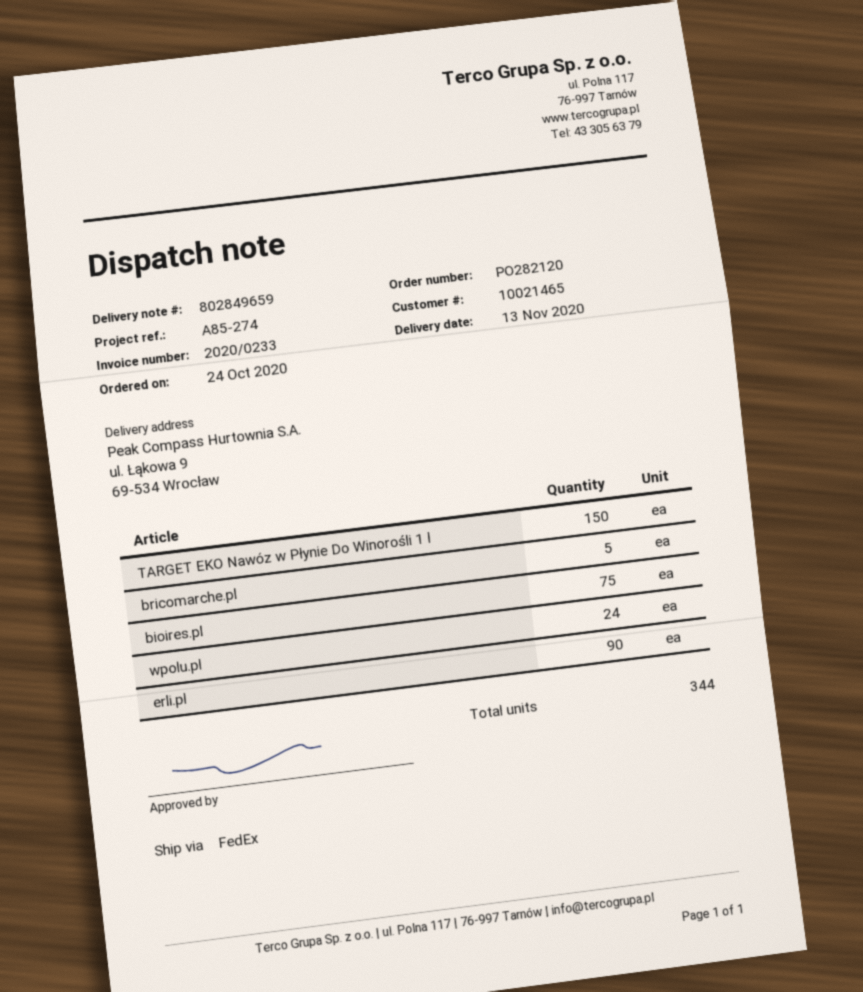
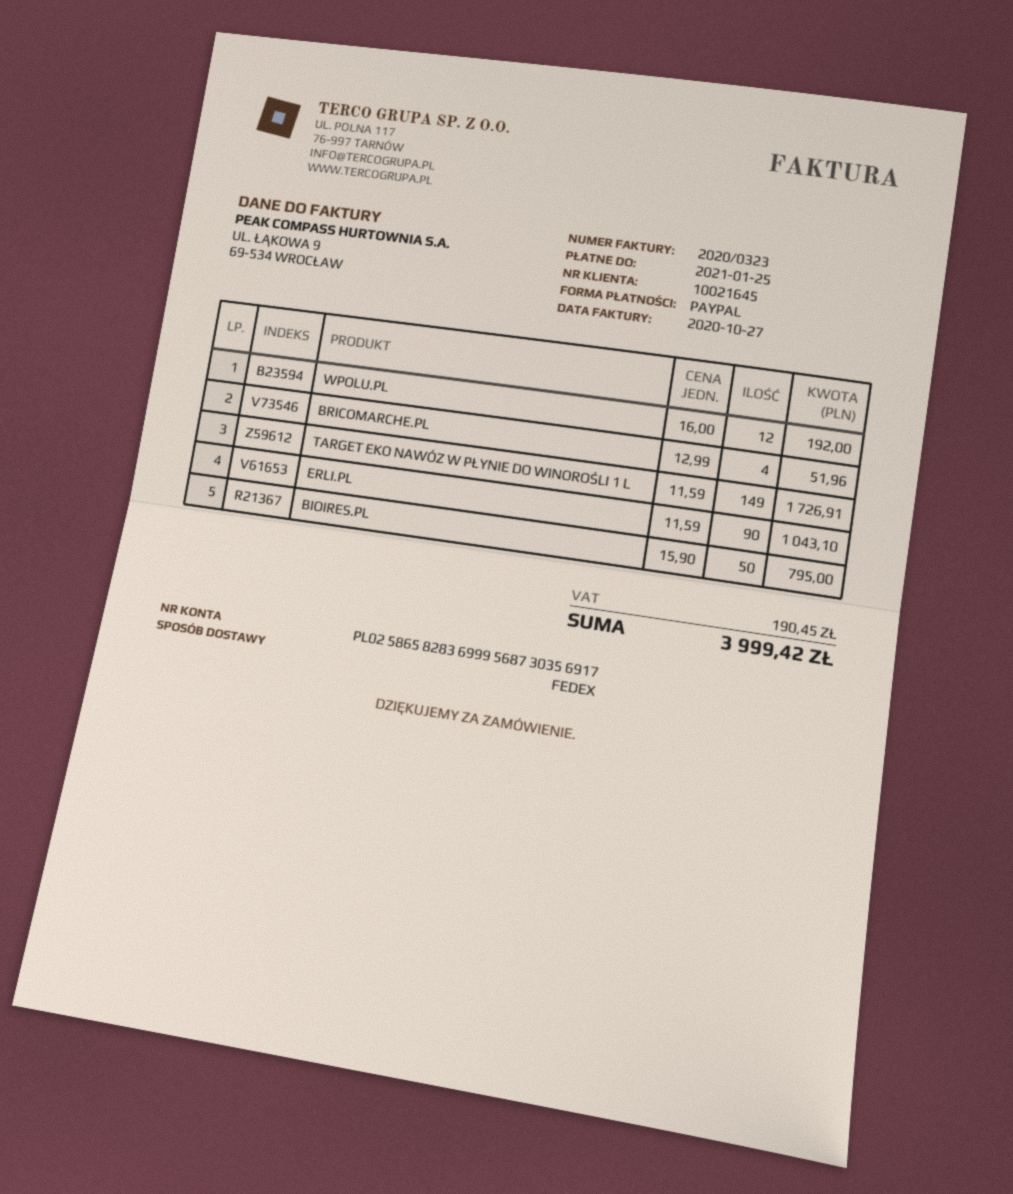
invoice number: 2020/0233 -> 2020/0323
customer number: 10021465 -> 10021645
TARGET EKO Nawóz w Płynie Do Winorośli 1 l: 150 -> 149
bricomarche.pl: 5 -> 4
bioires.pl: 75 -> 50
wpolu.pl: 24 -> 12

